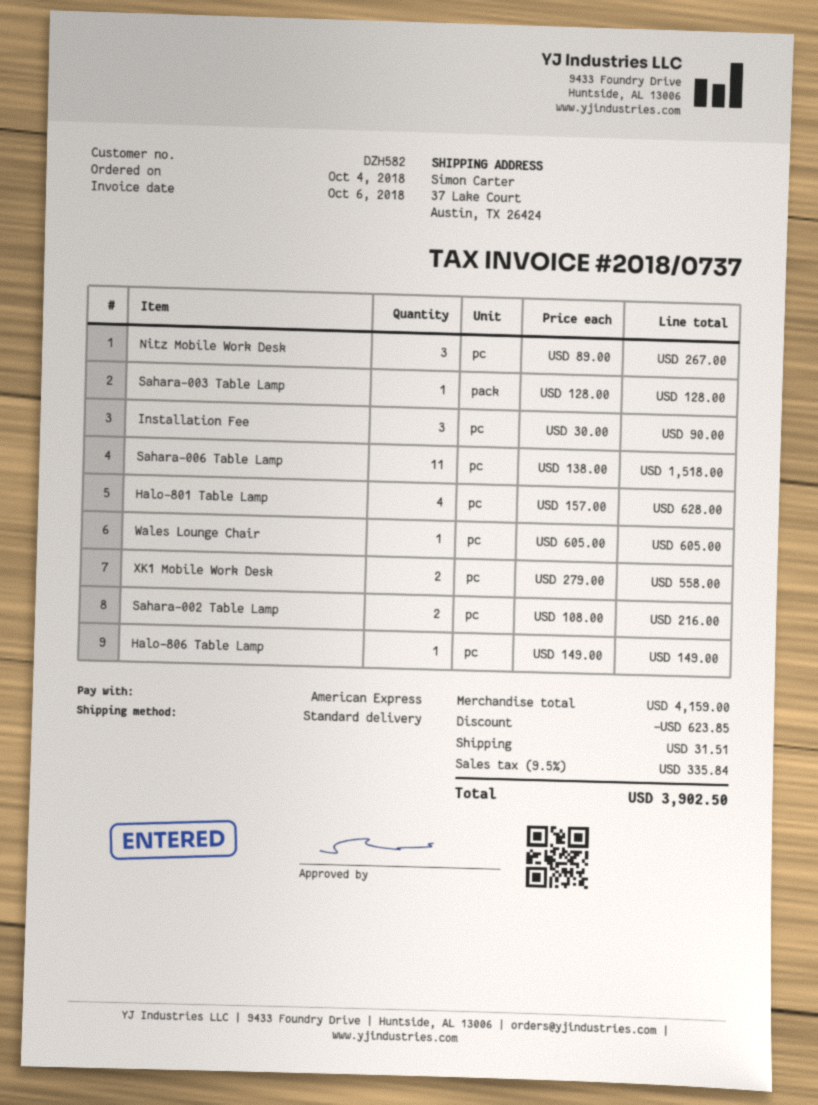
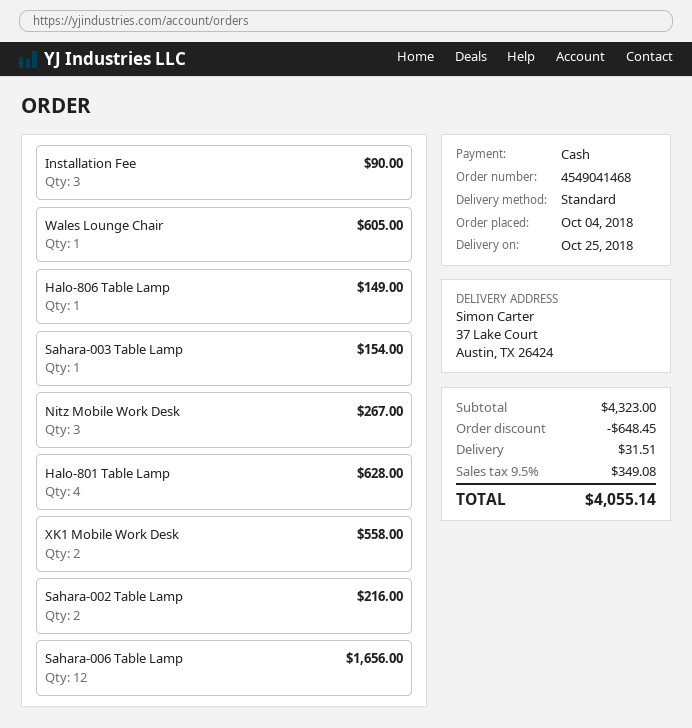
payment method: American Express -> cash
Sahara-003 Table Lamp: 1 for 128.00 -> 1 for 154.00
Sahara-006 Table Lamp: 11 for 1518.00 -> 12 for 1656.00
subtotal: 4159.00 -> 4323.00
discount: 623.85 -> 648.45
tax: 9.5% = 335.84 -> 9.5% = 349.08
total: 3902.50 -> 4055.14

